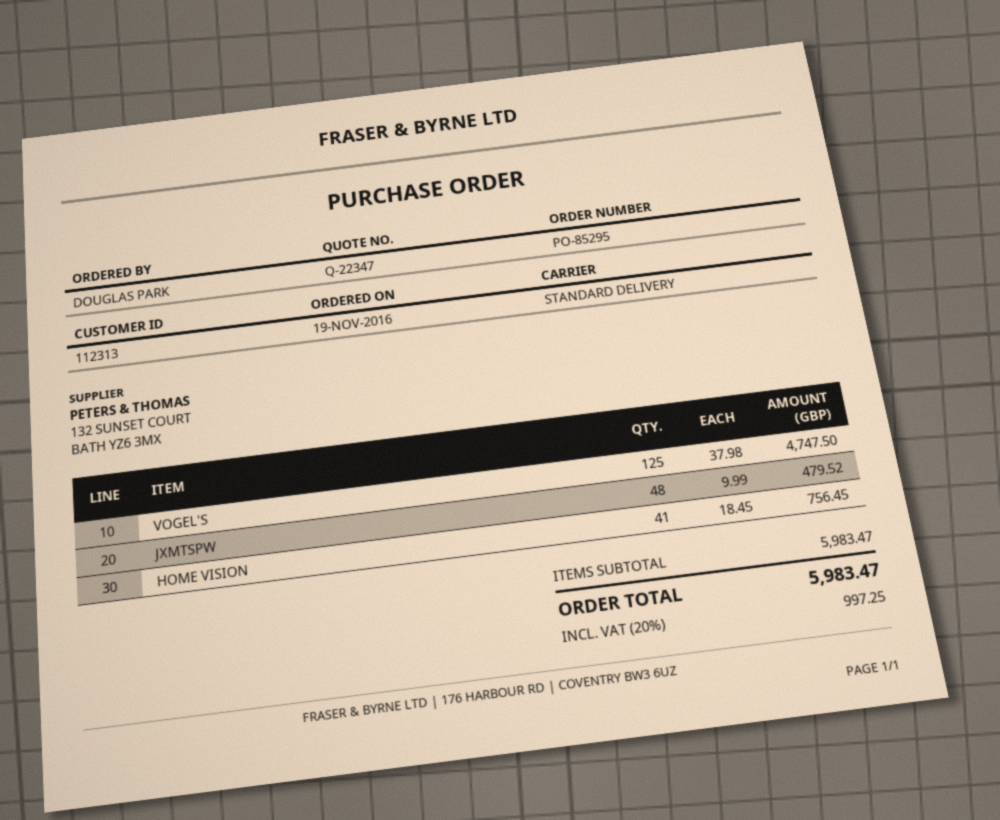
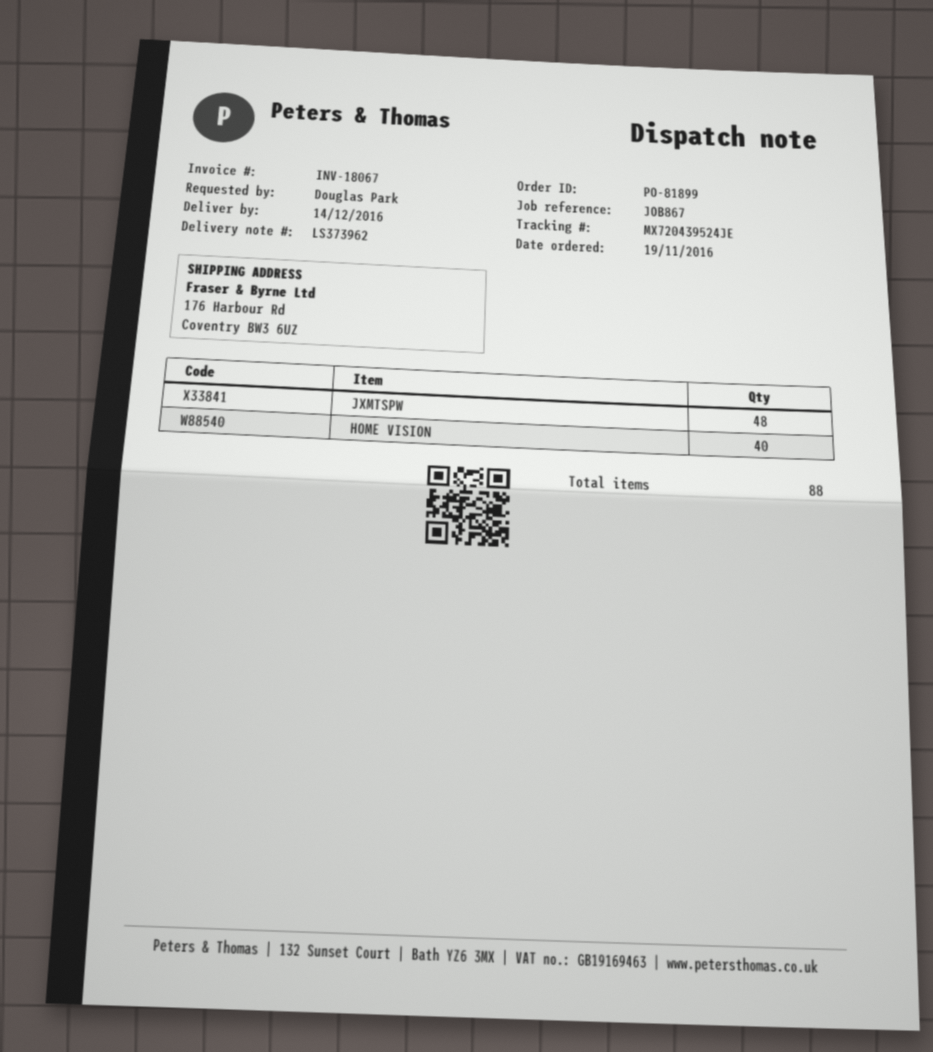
order number: PO-85295 -> PO-81899
VOGEL'S: 125 -> none
HOME VISION: 41 -> 40

